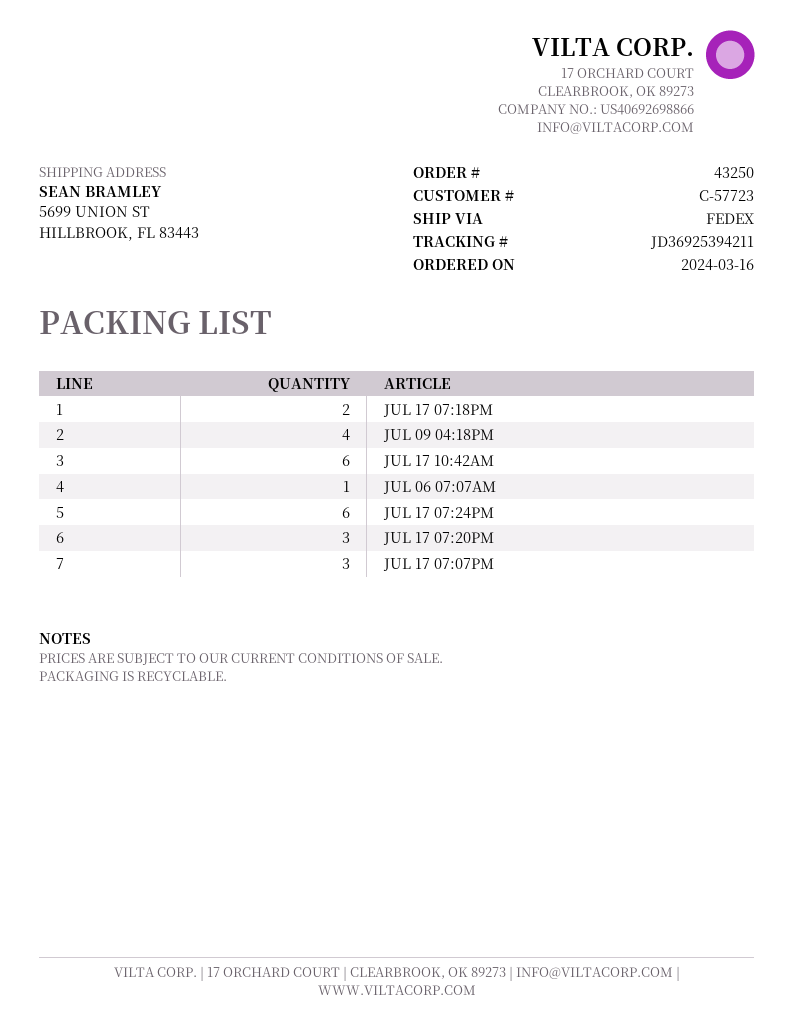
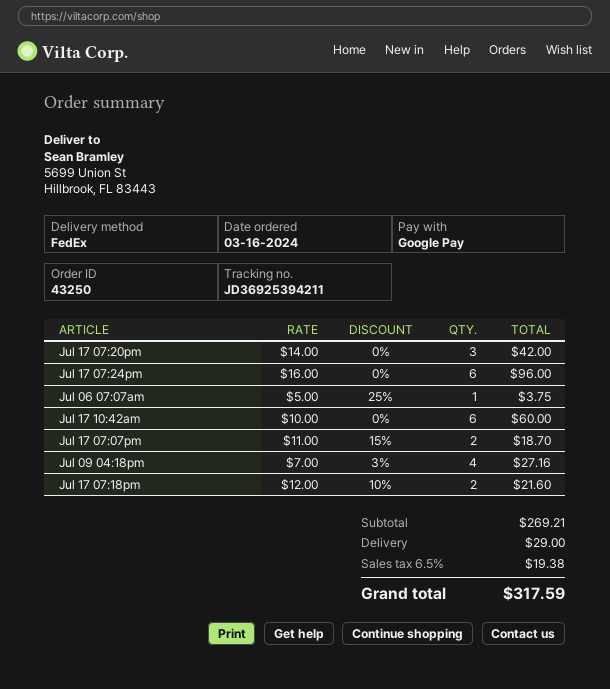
JUL 17 07:07PM: 3 -> 2

